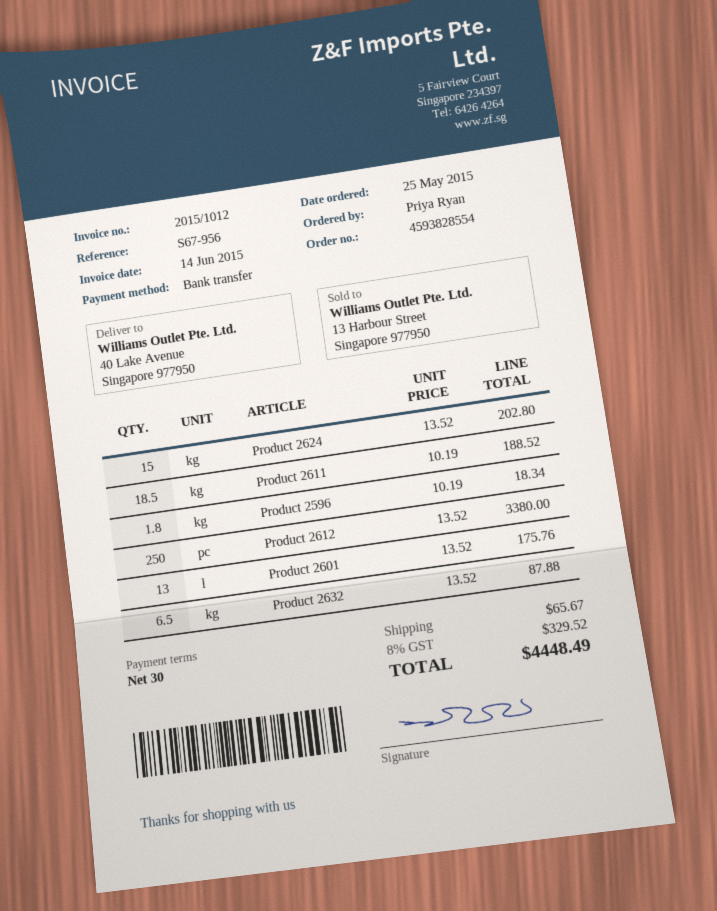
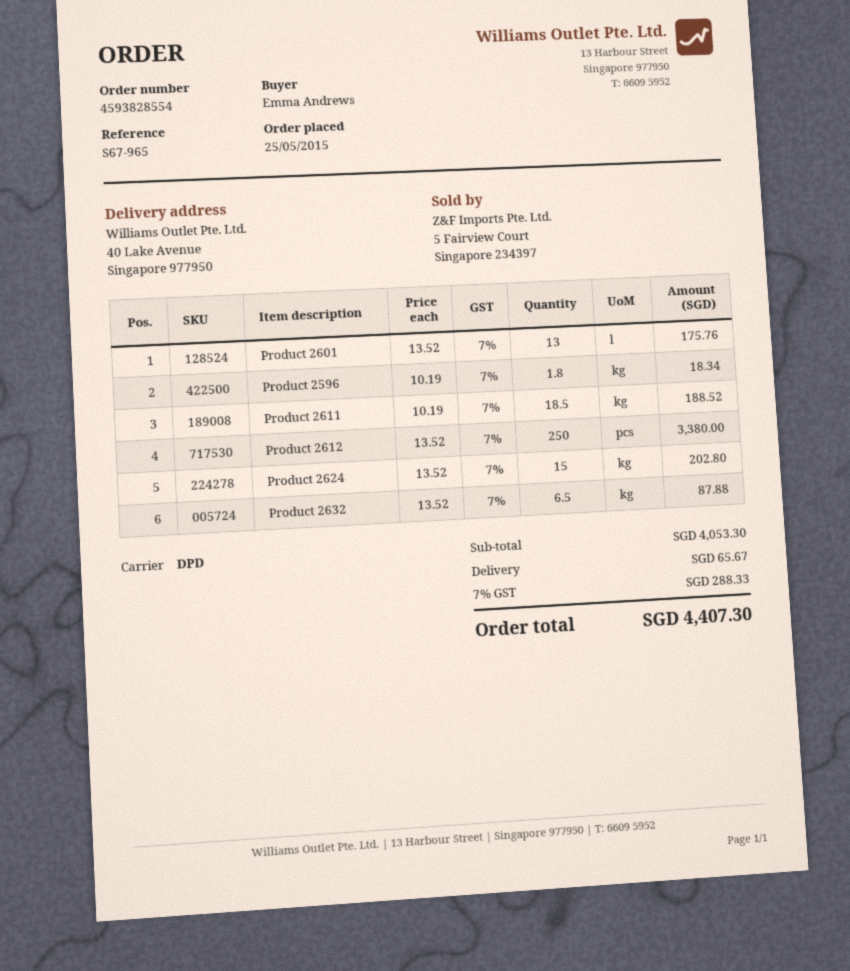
reference: S67-956 -> S67-965
ordered by: Priya Ryan -> Emma Andrews
tax: 8% = 329.52 -> 7% = 288.33
total: 4448.49 -> 4407.30

